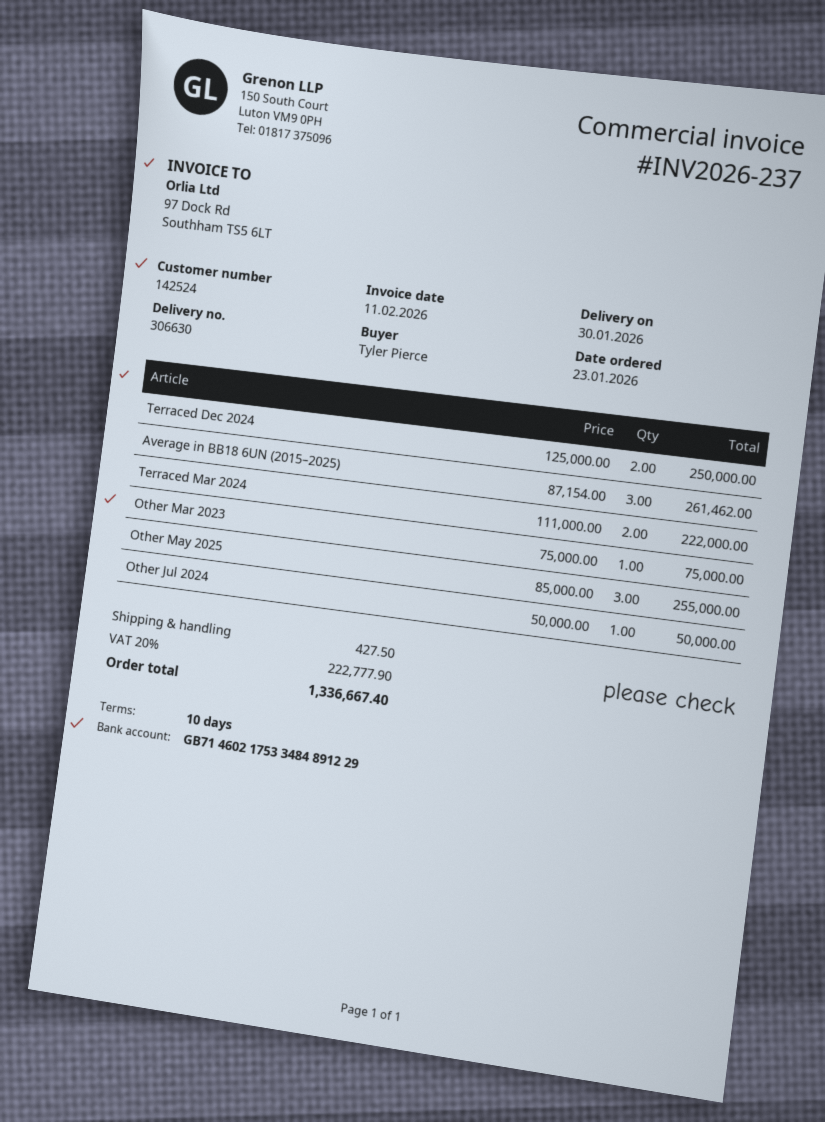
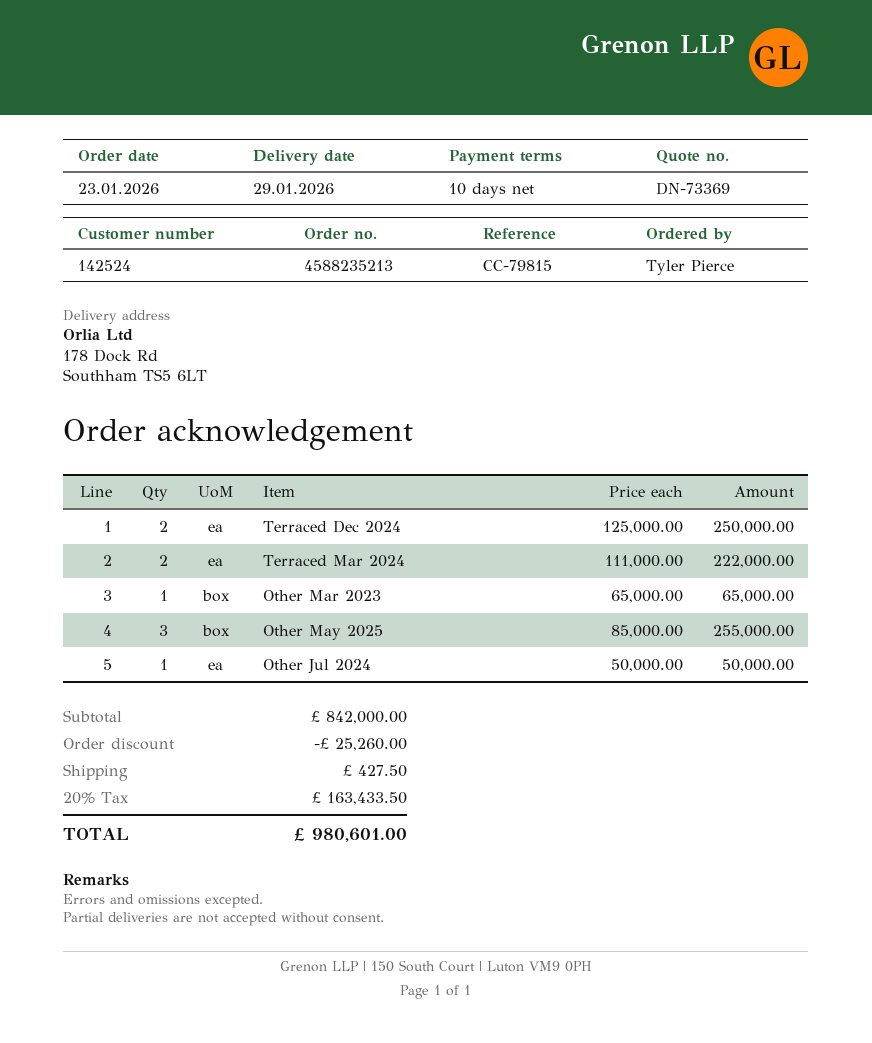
delivery date: 2026-01-30 -> 2026-01-29
Average in BB18 6UN (2015–2025): 3 x 87154.00 = 261462.00 -> none
Other Mar 2023: 1 x 75000.00 = 75000.00 -> 1 x 65000.00 = 65000.00
discount: none -> 25260.00
tax: 20% = 222777.90 -> 20% = 163433.50
total: 1336667.40 -> 980601.00

